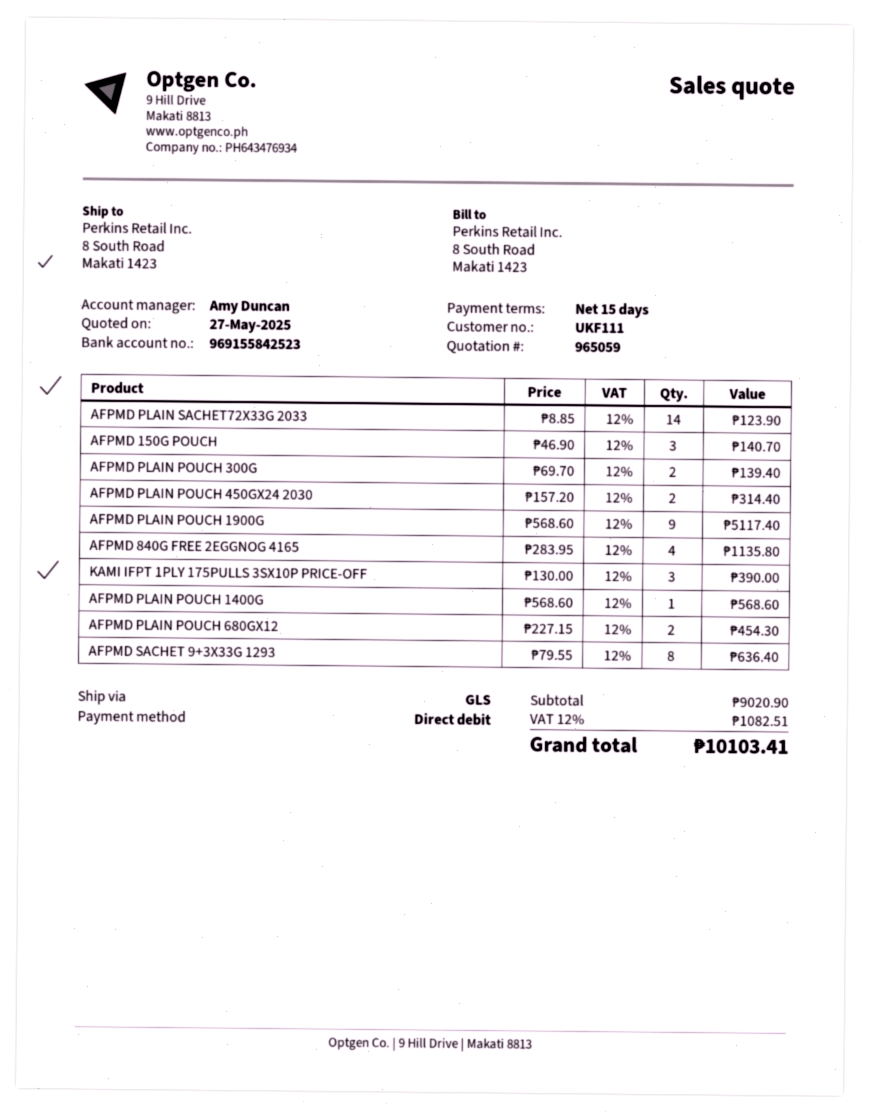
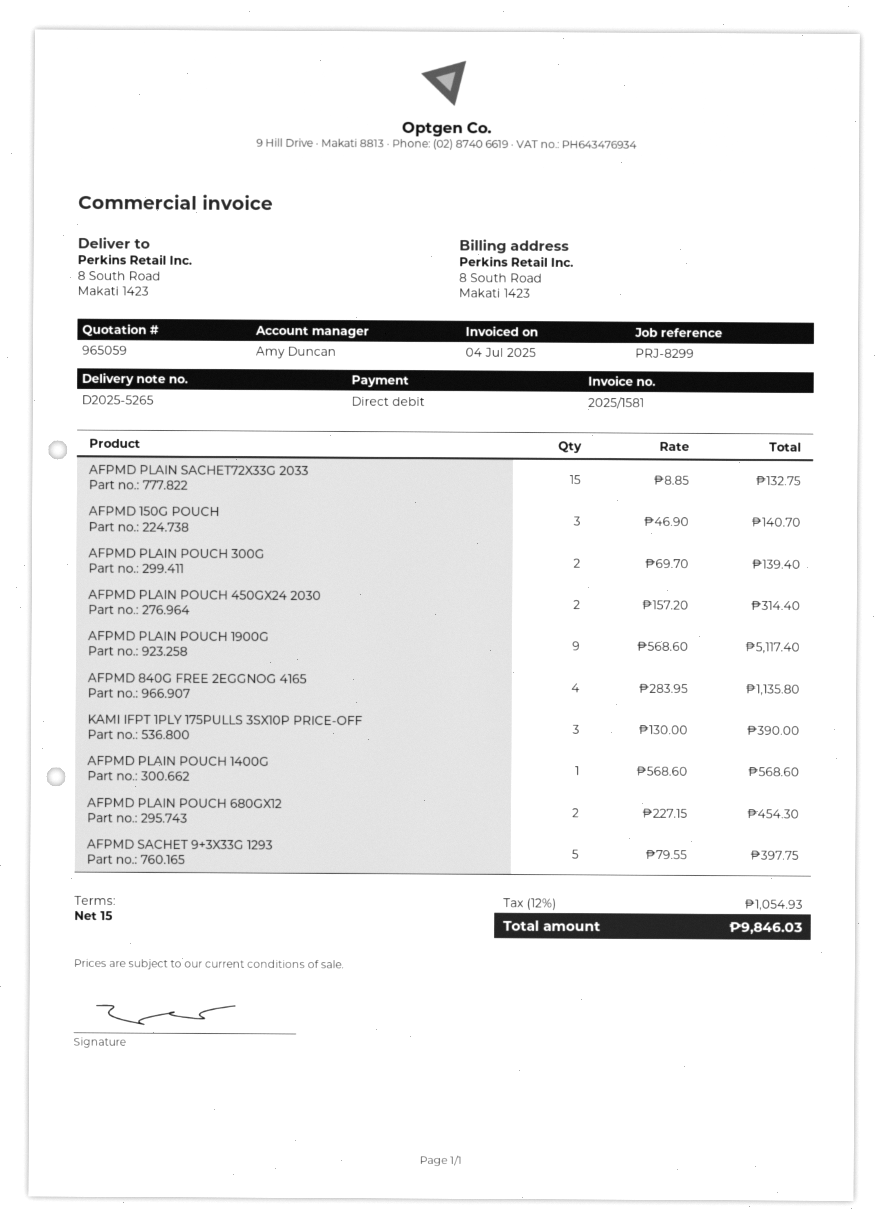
AFPMD PLAIN SACHET72X33G 2033: 14 x 8.85 = 123.90 -> 15 x 8.85 = 132.75
AFPMD SACHET 9+3X33G 1293: 8 x 79.55 = 636.40 -> 5 x 79.55 = 397.75
tax: 12% = 1082.51 -> 12% = 1054.93
total: 10103.41 -> 9846.03

